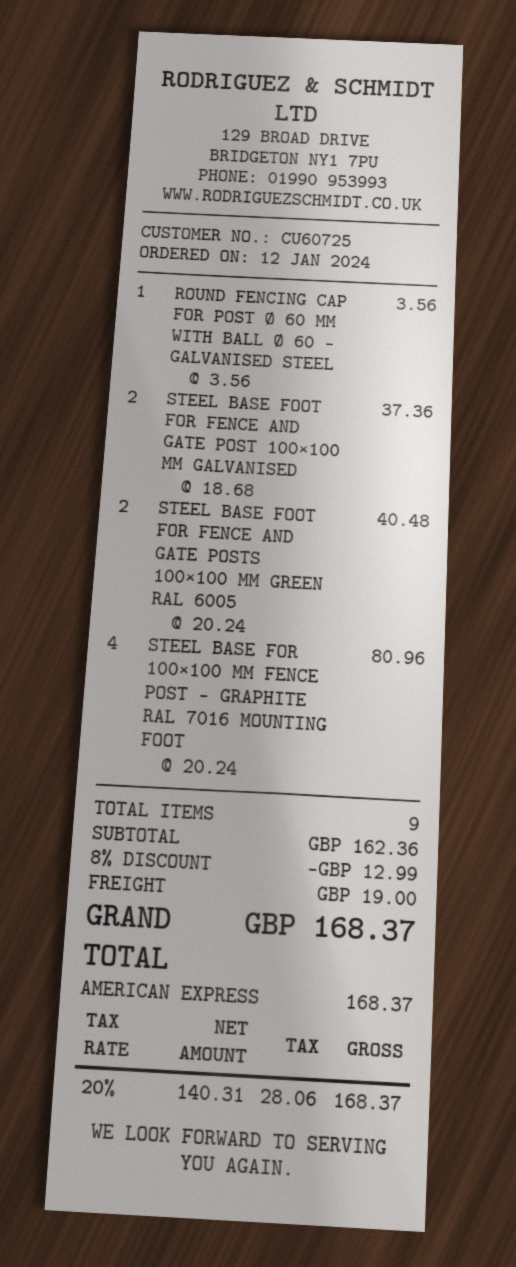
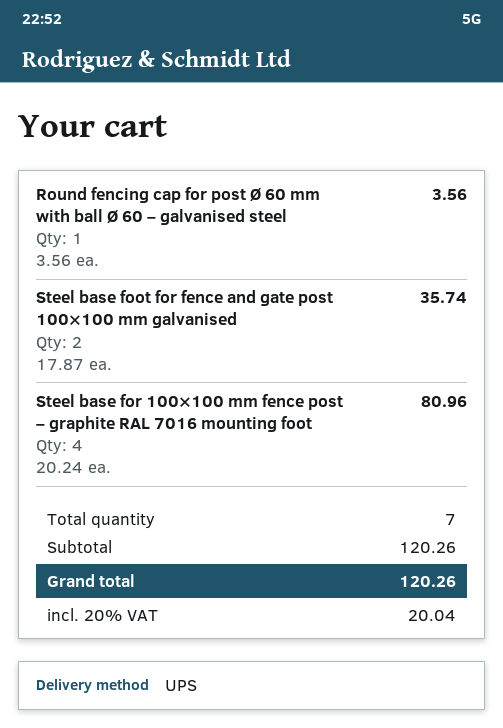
STEEL BASE FOOT FOR FENCE AND GATE POST 100×100 MM GALVANISED: 2 x 18.68 = 37.36 -> 2 x 17.87 = 35.74
STEEL BASE FOOT FOR FENCE AND GATE POSTS 100×100 MM GREEN RAL 6005: 2 x 20.24 = 40.48 -> none
total quantity: 9 -> 7
subtotal: 162.36 -> 120.26
discount: 8% = 12.99 -> none
shipping: 19.00 -> none
tax: 20% = 28.06 -> 20% = 20.04
total: 168.37 -> 120.26

